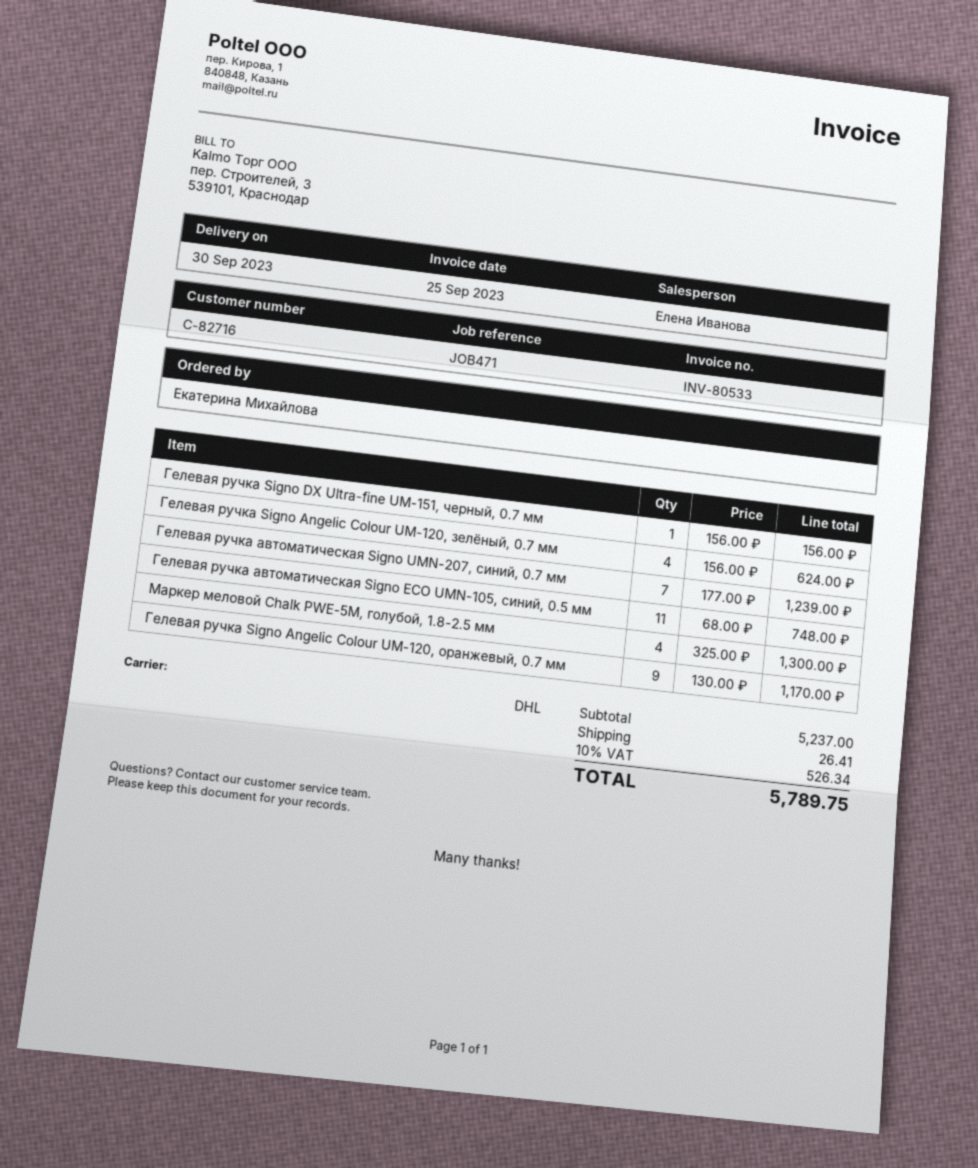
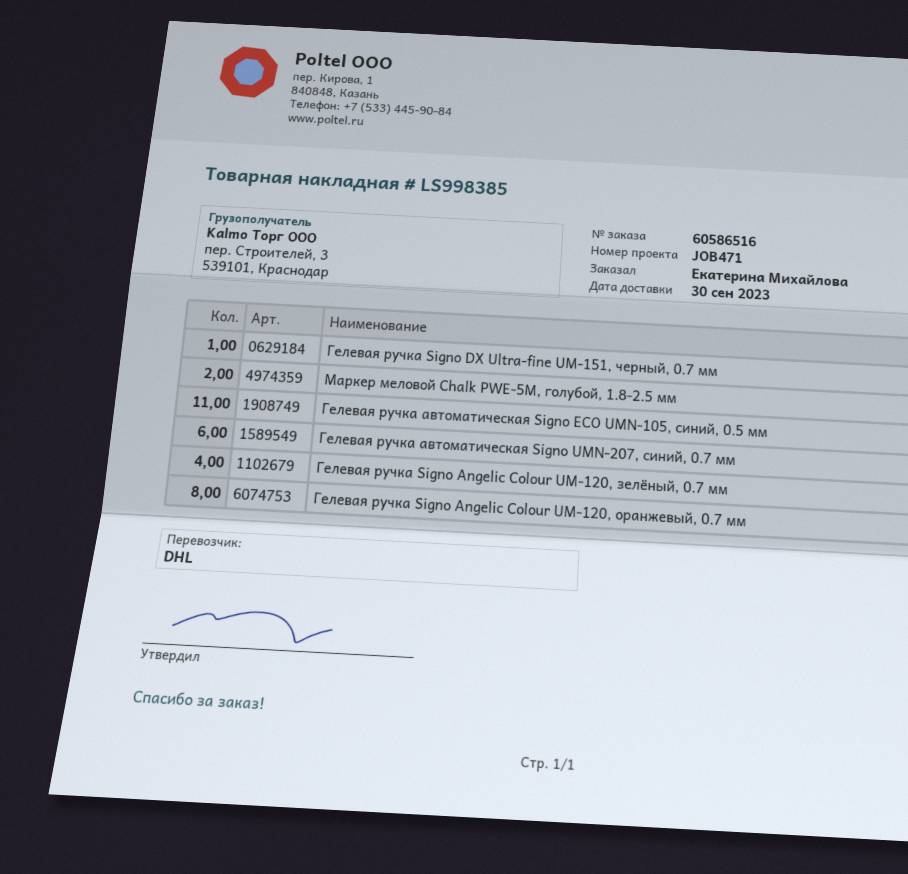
Гелевая ручка автоматическая Signo UMN-207, синий, 0.7 мм: 7 -> 6
Маркер меловой Chalk PWE-5M, голубой, 1.8-2.5 мм: 4 -> 2
Гелевая ручка Signo Angelic Colour UM-120, оранжевый, 0.7 мм: 9 -> 8

